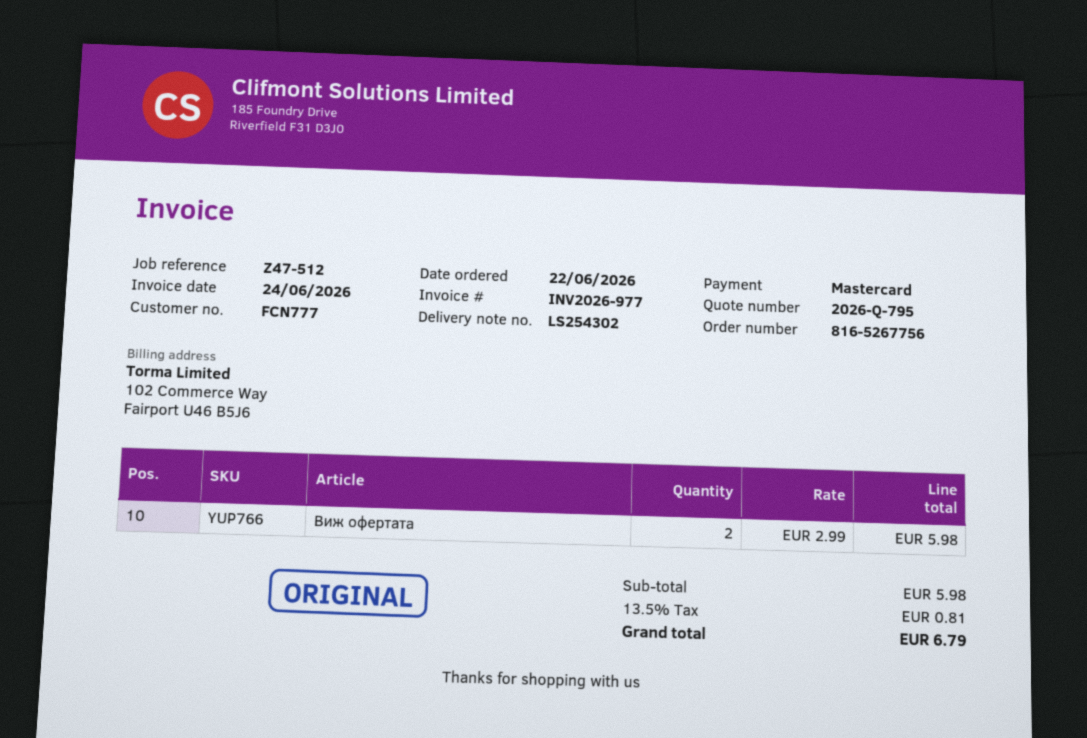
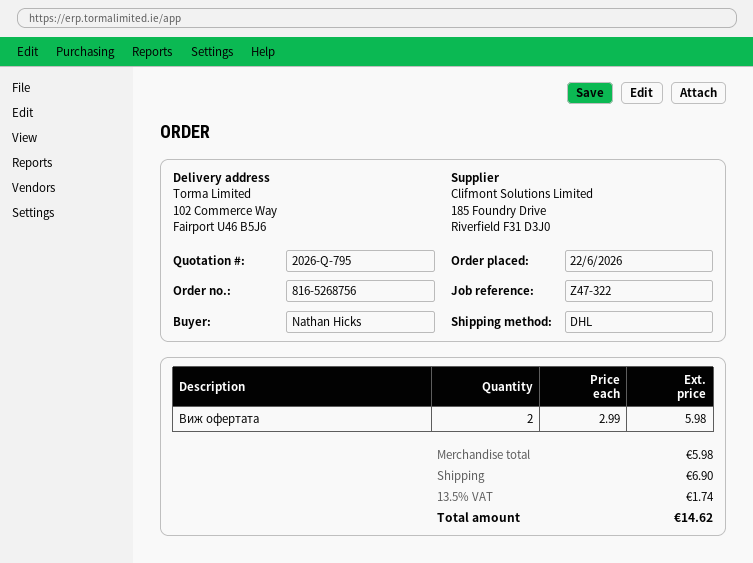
order number: 816-5267756 -> 816-5268756
reference: Z47-512 -> Z47-322
shipping: none -> 6.90
tax: 13.5% = 0.81 -> 13.5% = 1.74
total: 6.79 -> 14.62

